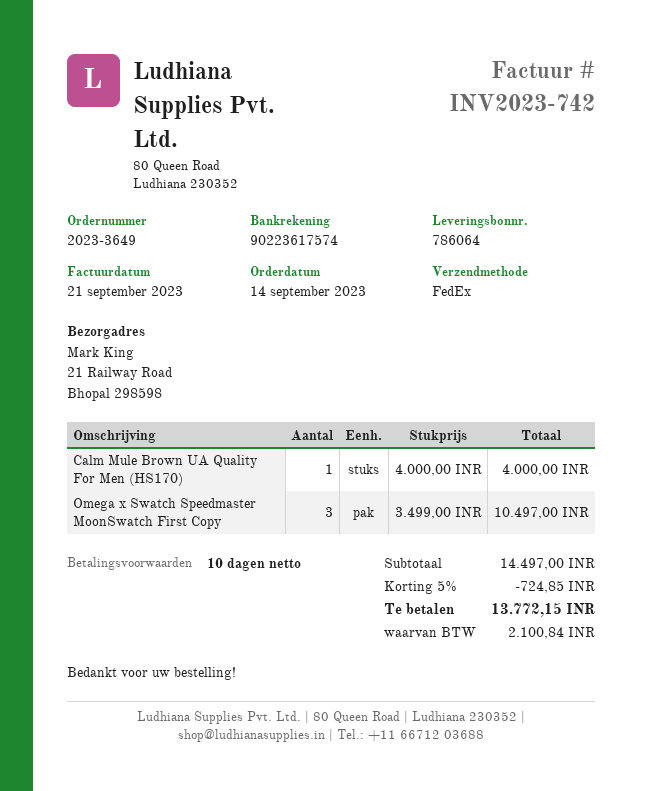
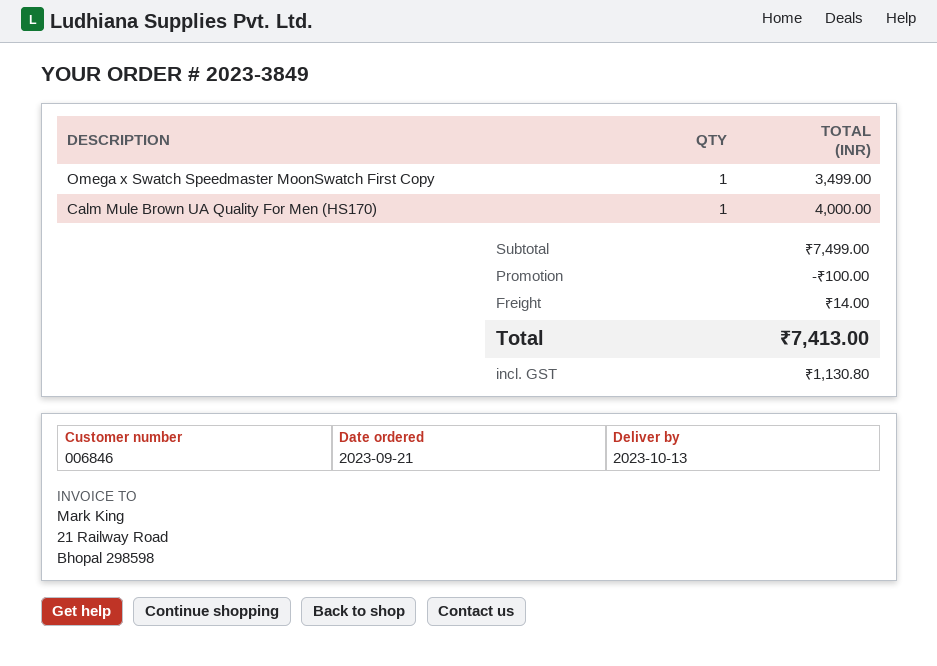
order number: 2023-3649 -> 2023-3849
order date: 2023-09-14 -> 2023-09-21
Omega x Swatch Speedmaster MoonSwatch First Copy: 3 for 10497.00 -> 1 for 3499.00
subtotal: 14497.00 -> 7499.00
discount: 724.85 -> 100.00
shipping: none -> 14.00
tax: 2100.84 -> 1130.80
total: 13772.15 -> 7413.00

